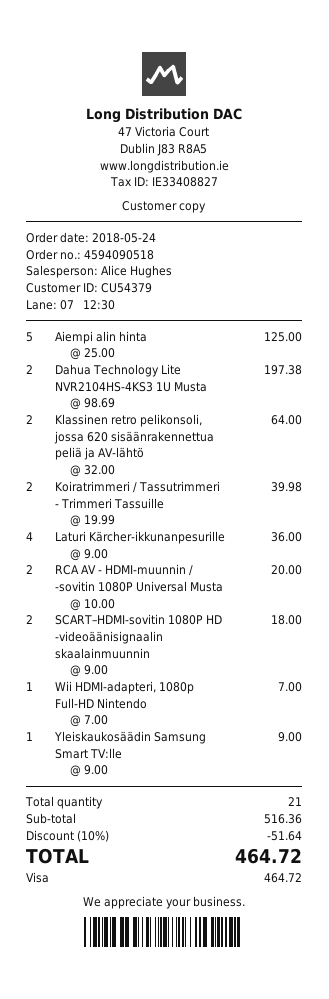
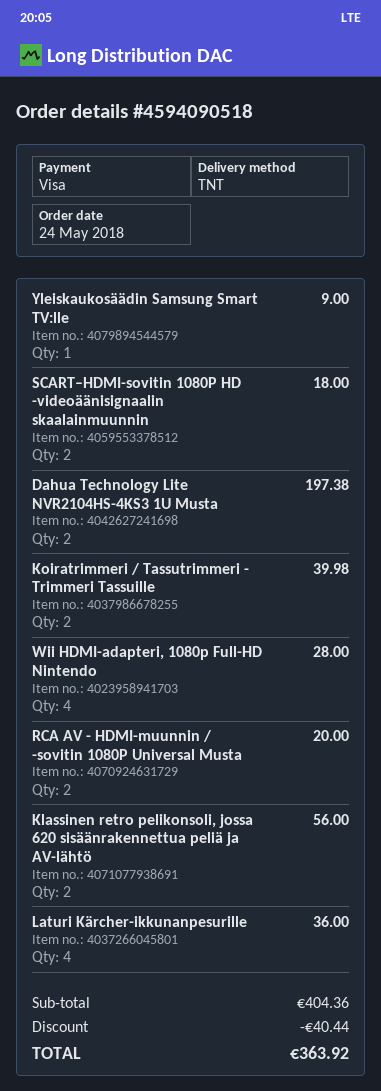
Aiempi alin hinta: 5 for 125.00 -> none
Klassinen retro pelikonsoli, jossa 620 sisäänrakennettua peliä ja AV-lähtö: 2 for 64.00 -> 2 for 56.00
Wii HDMI-adapteri, 1080p Full-HD Nintendo: 1 for 7.00 -> 4 for 28.00
subtotal: 516.36 -> 404.36
discount: 51.64 -> 40.44
total: 464.72 -> 363.92

